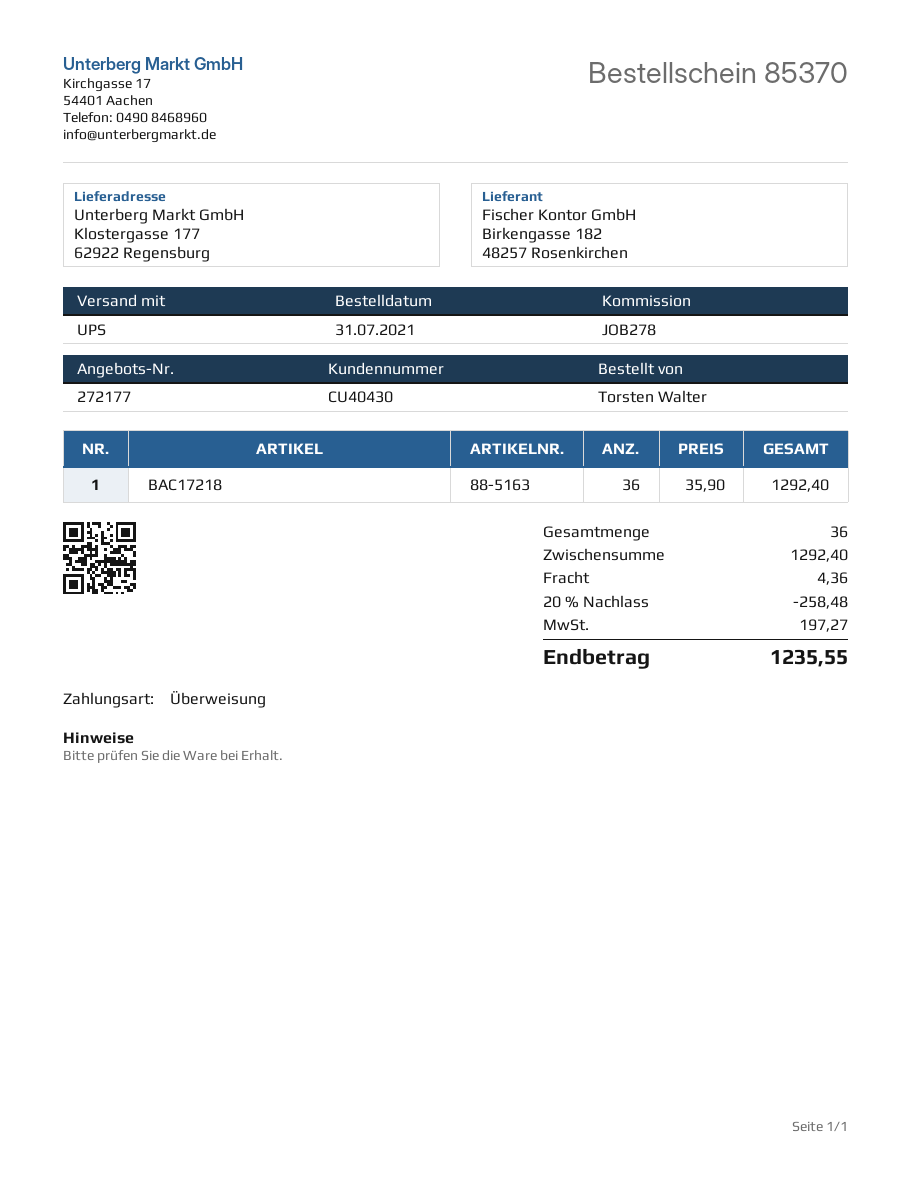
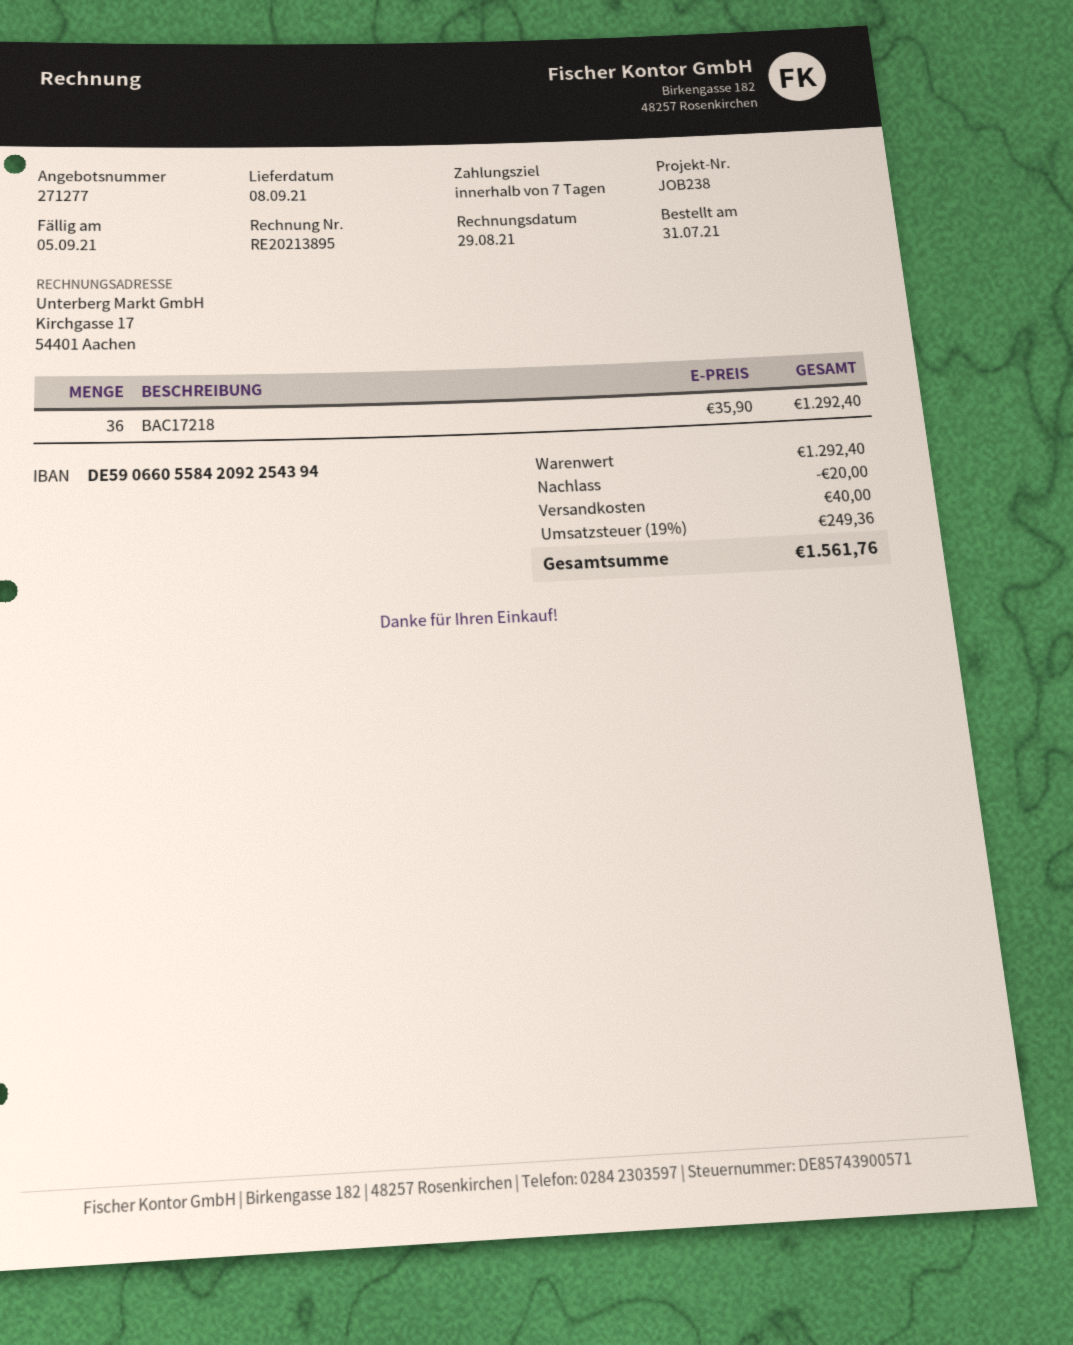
quote number: 272177 -> 271277
reference: JOB278 -> JOB238
discount: 258.48 -> 20.00
shipping: 4.36 -> 40.00
tax: 197.27 -> 249.36
total: 1235.55 -> 1561.76

